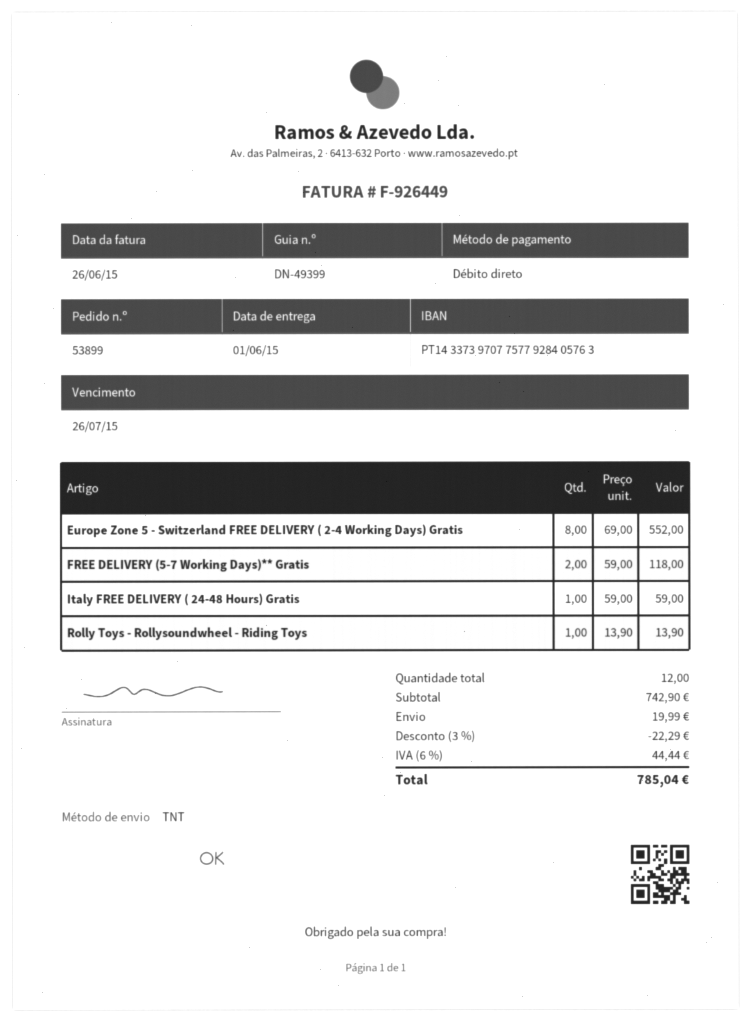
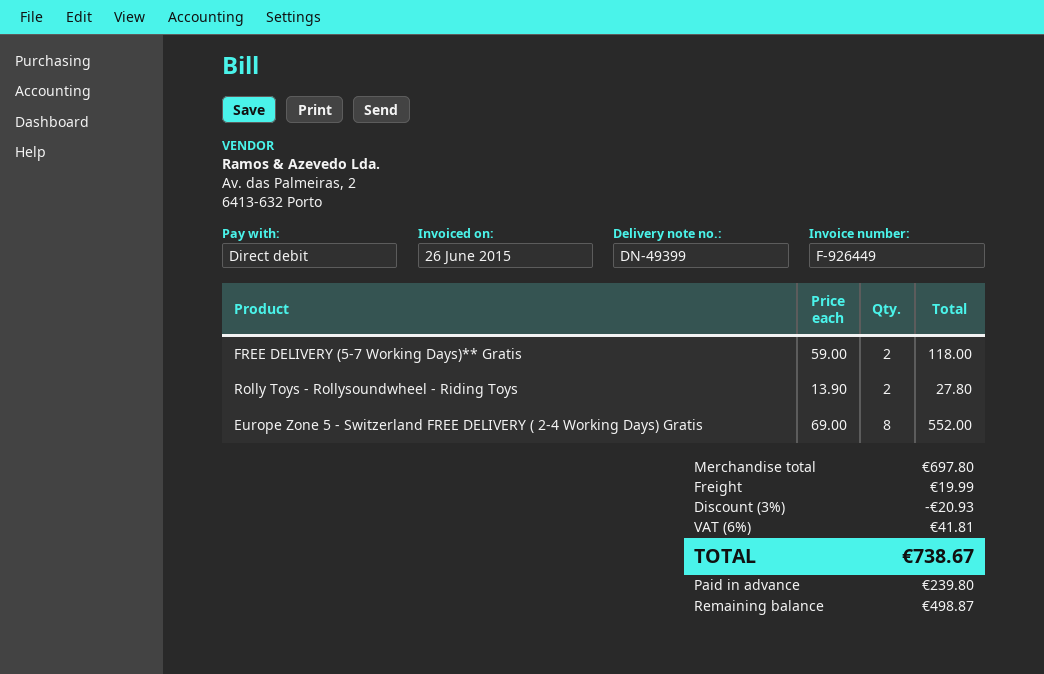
Italy FREE DELIVERY ( 24-48 Hours) Gratis: 1 x 59.00 = 59.00 -> none
Rolly Toys - Rollysoundwheel - Riding Toys: 1 x 13.90 = 13.90 -> 2 x 13.90 = 27.80
subtotal: 742.90 -> 697.80
discount: 3% = 22.29 -> 3% = 20.93
tax: 6% = 44.44 -> 6% = 41.81
total: 785.04 -> 738.67

